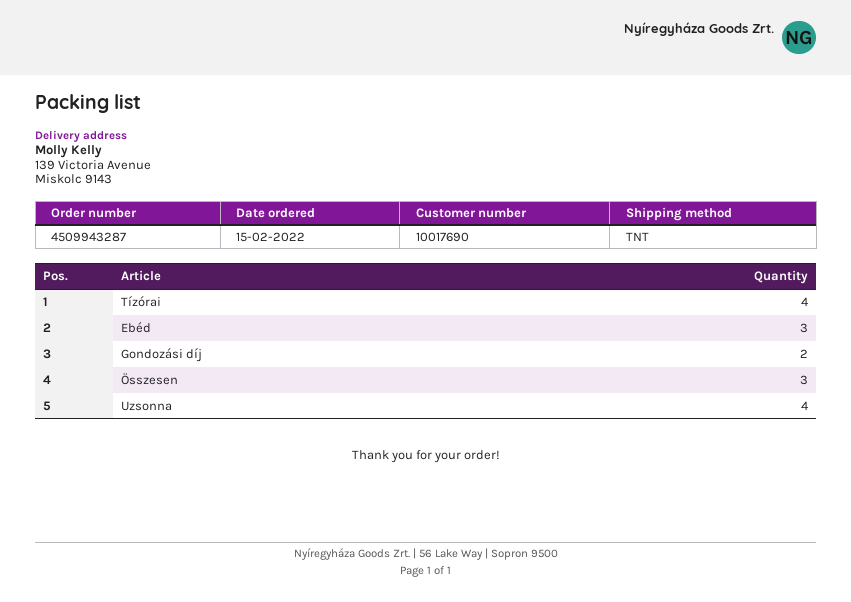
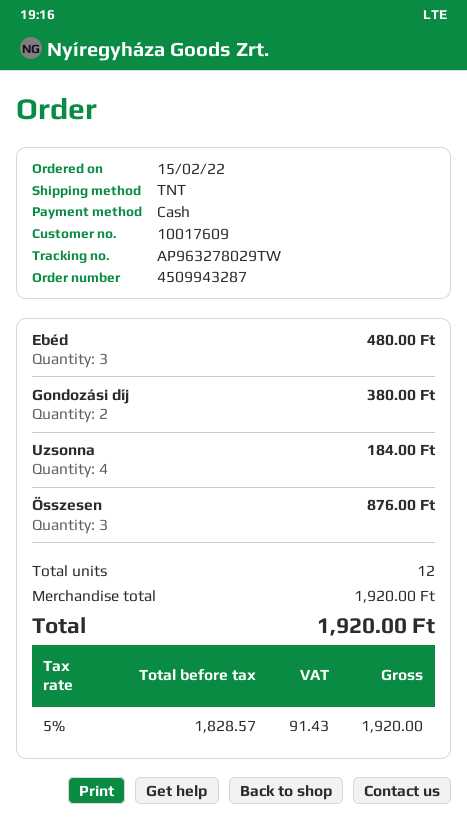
customer number: 10017690 -> 10017609
Tízórai: 4 -> none

